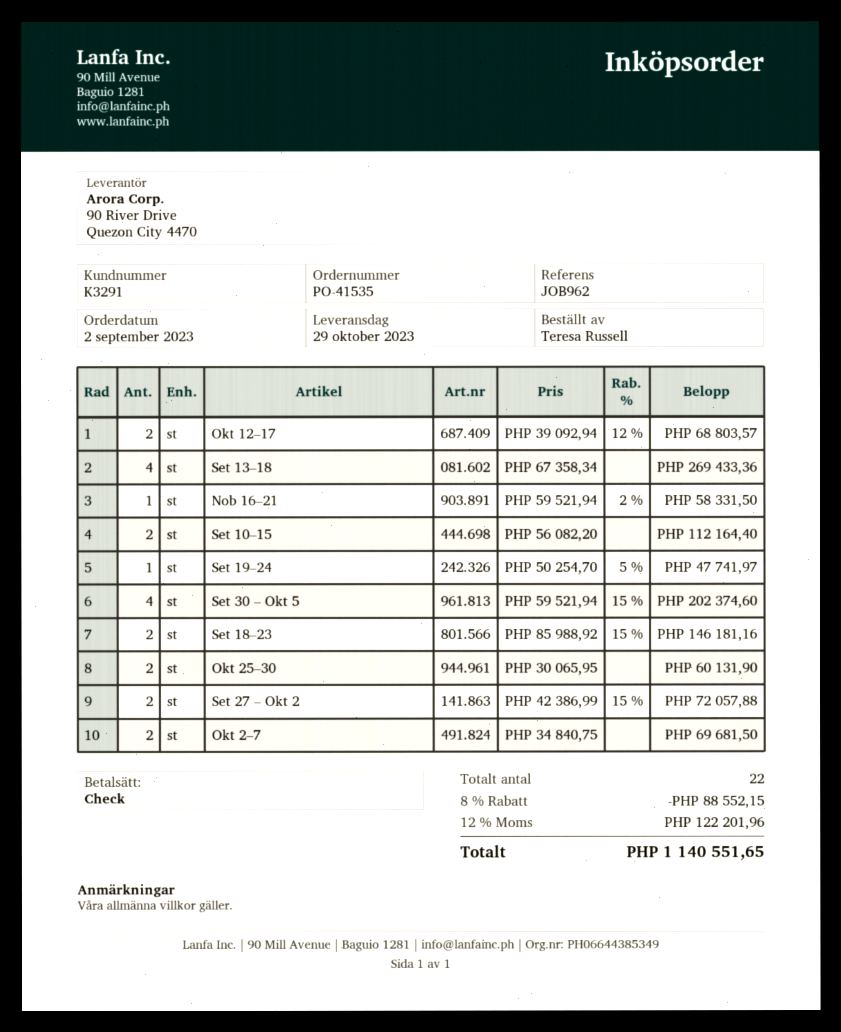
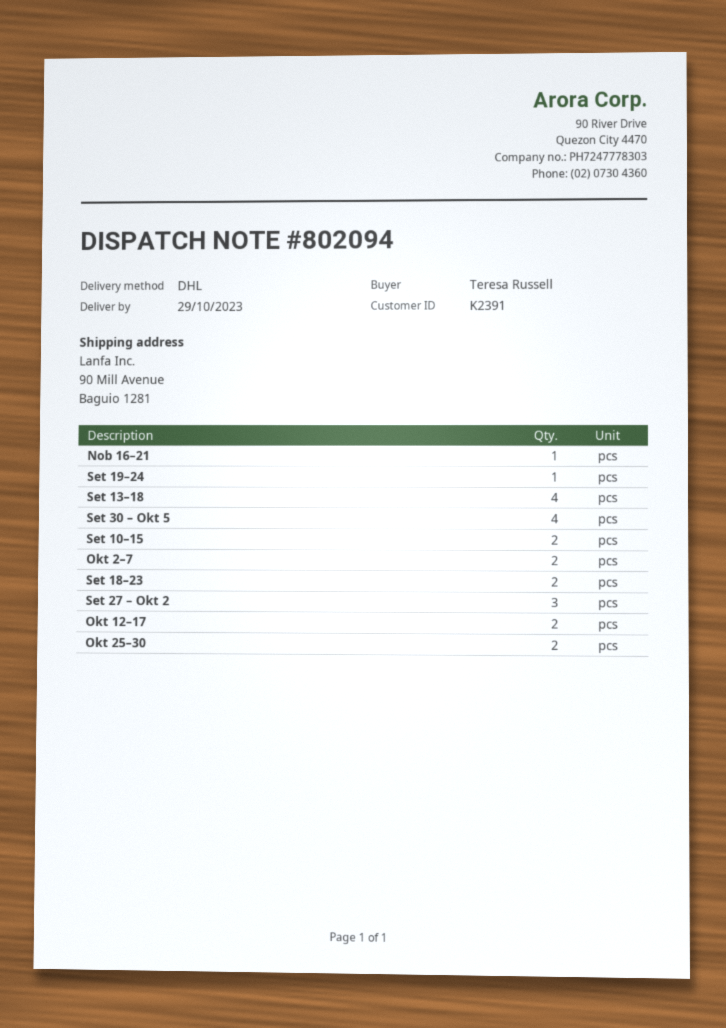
customer number: K3291 -> K2391
Set 27 – Okt 2: 2 -> 3

